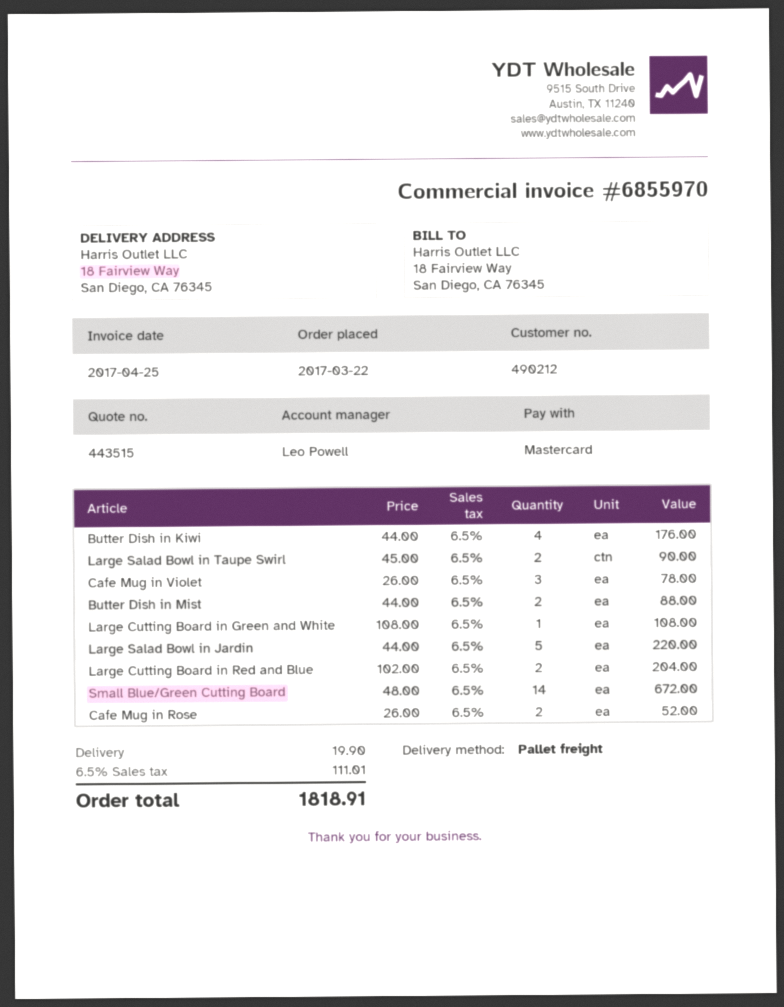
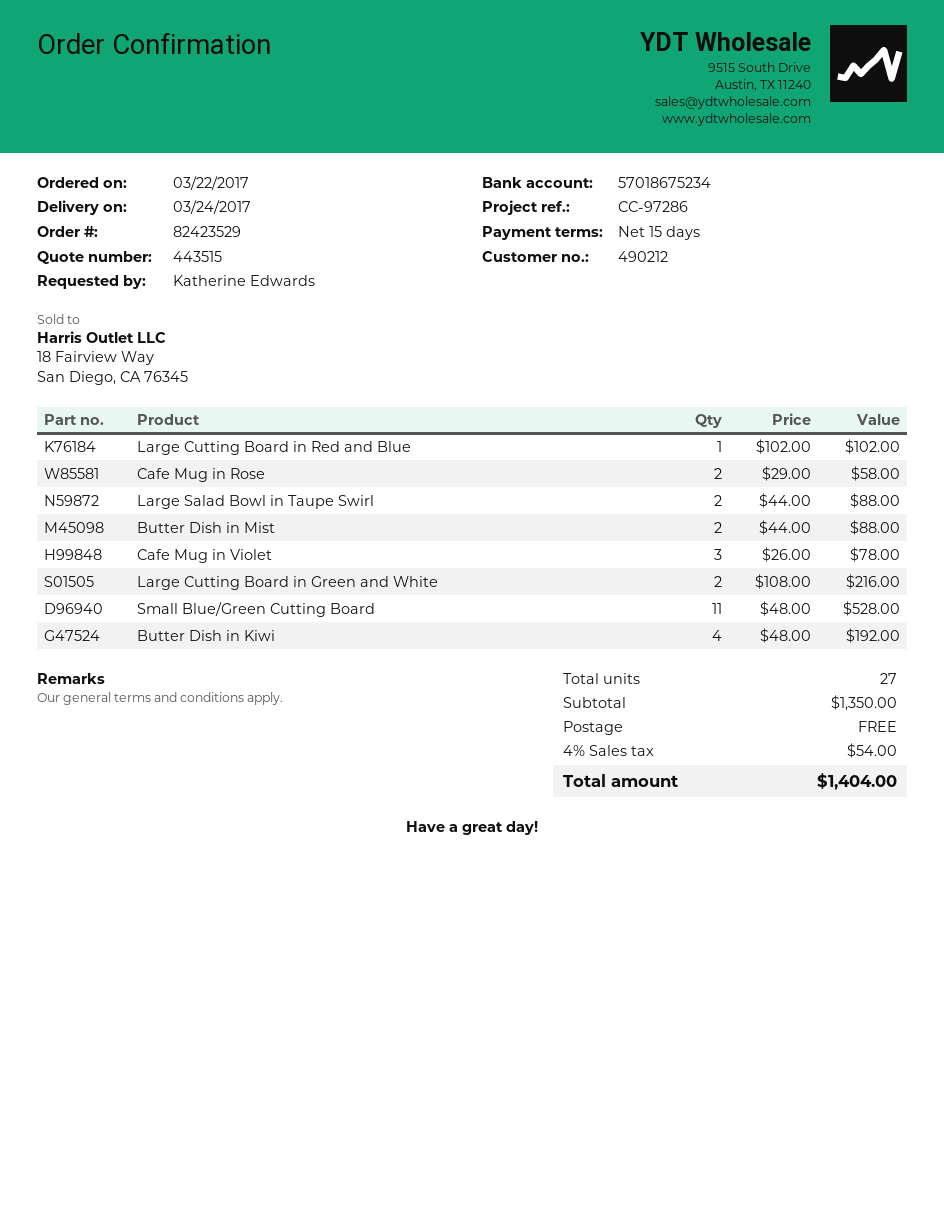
Butter Dish in Kiwi: 4 x 44.00 = 176.00 -> 4 x 48.00 = 192.00
Large Salad Bowl in Taupe Swirl: 2 x 45.00 = 90.00 -> 2 x 44.00 = 88.00
Large Cutting Board in Green and White: 1 x 108.00 = 108.00 -> 2 x 108.00 = 216.00
Large Salad Bowl in Jardin: 5 x 44.00 = 220.00 -> none
Large Cutting Board in Red and Blue: 2 x 102.00 = 204.00 -> 1 x 102.00 = 102.00
Small Blue/Green Cutting Board: 14 x 48.00 = 672.00 -> 11 x 48.00 = 528.00
Cafe Mug in Rose: 2 x 26.00 = 52.00 -> 2 x 29.00 = 58.00
shipping: 19.90 -> 0.00
tax: 6.5% = 111.01 -> 4% = 54.00
total: 1818.91 -> 1404.00

